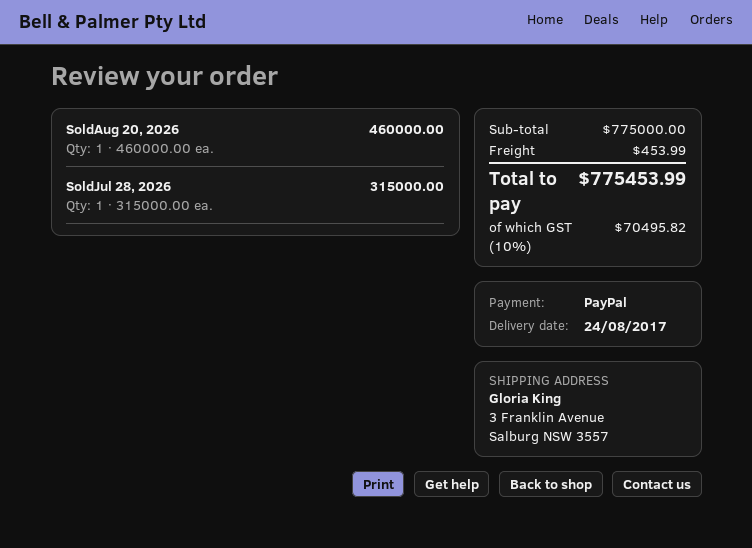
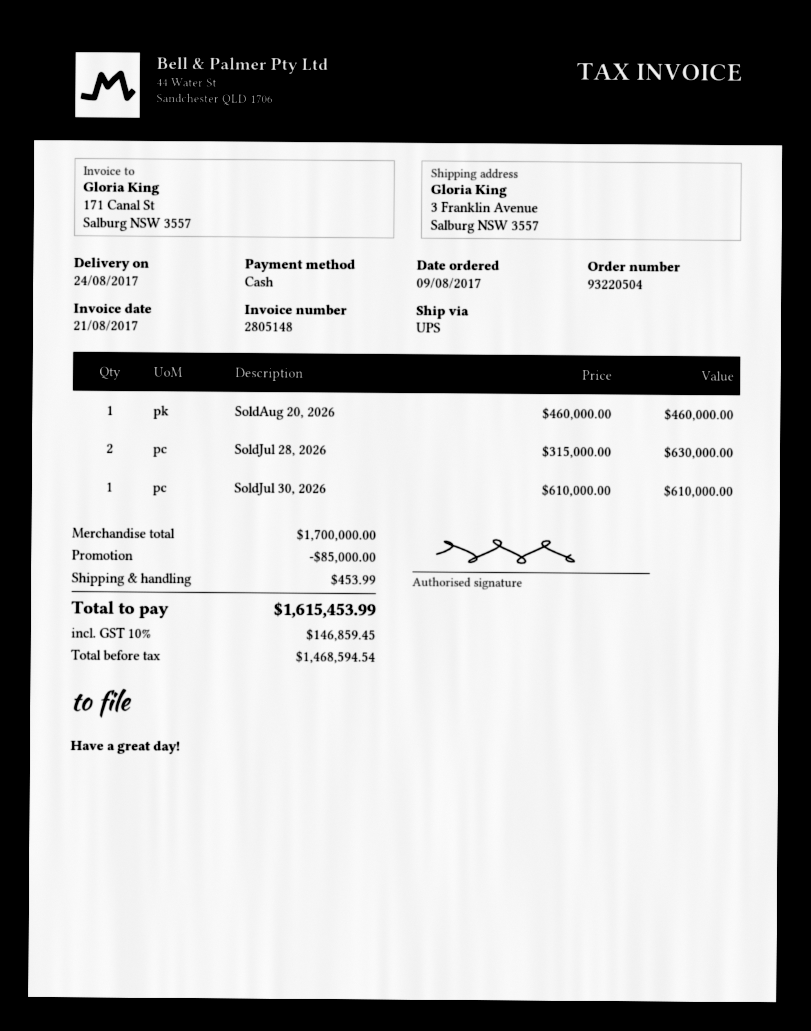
payment method: PayPal -> cash
SoldJul 28, 2026: 1 x 315000.00 = 315000.00 -> 2 x 315000.00 = 630000.00
SoldJul 30, 2026: none -> 1 x 610000.00 = 610000.00
subtotal: 775000.00 -> 1700000.00
discount: none -> 85000.00
tax: 10% = 70495.82 -> 10% = 146859.45
total: 775453.99 -> 1615453.99

